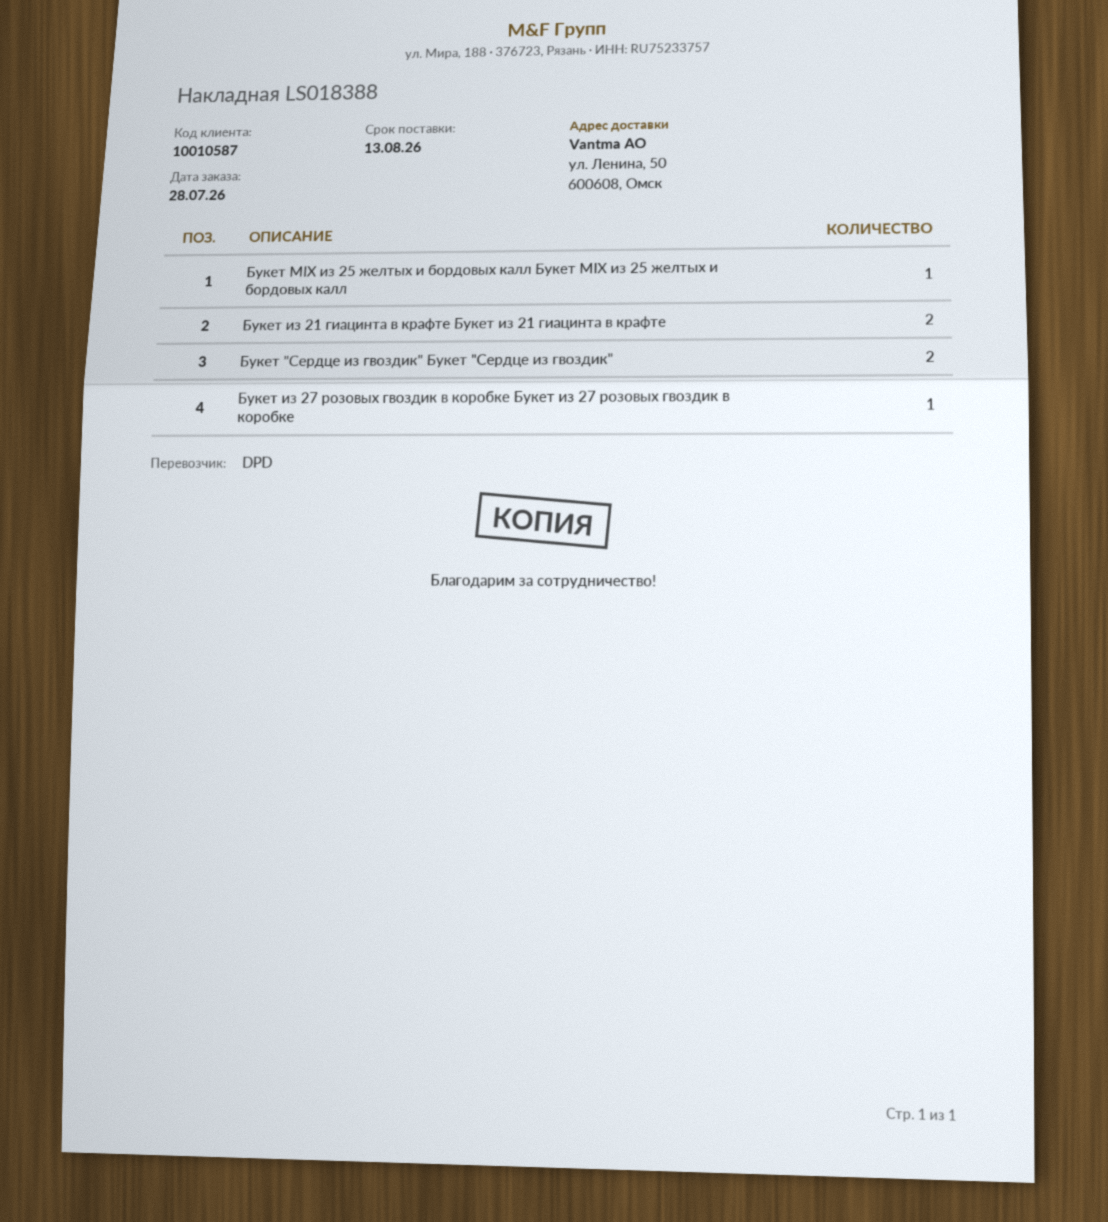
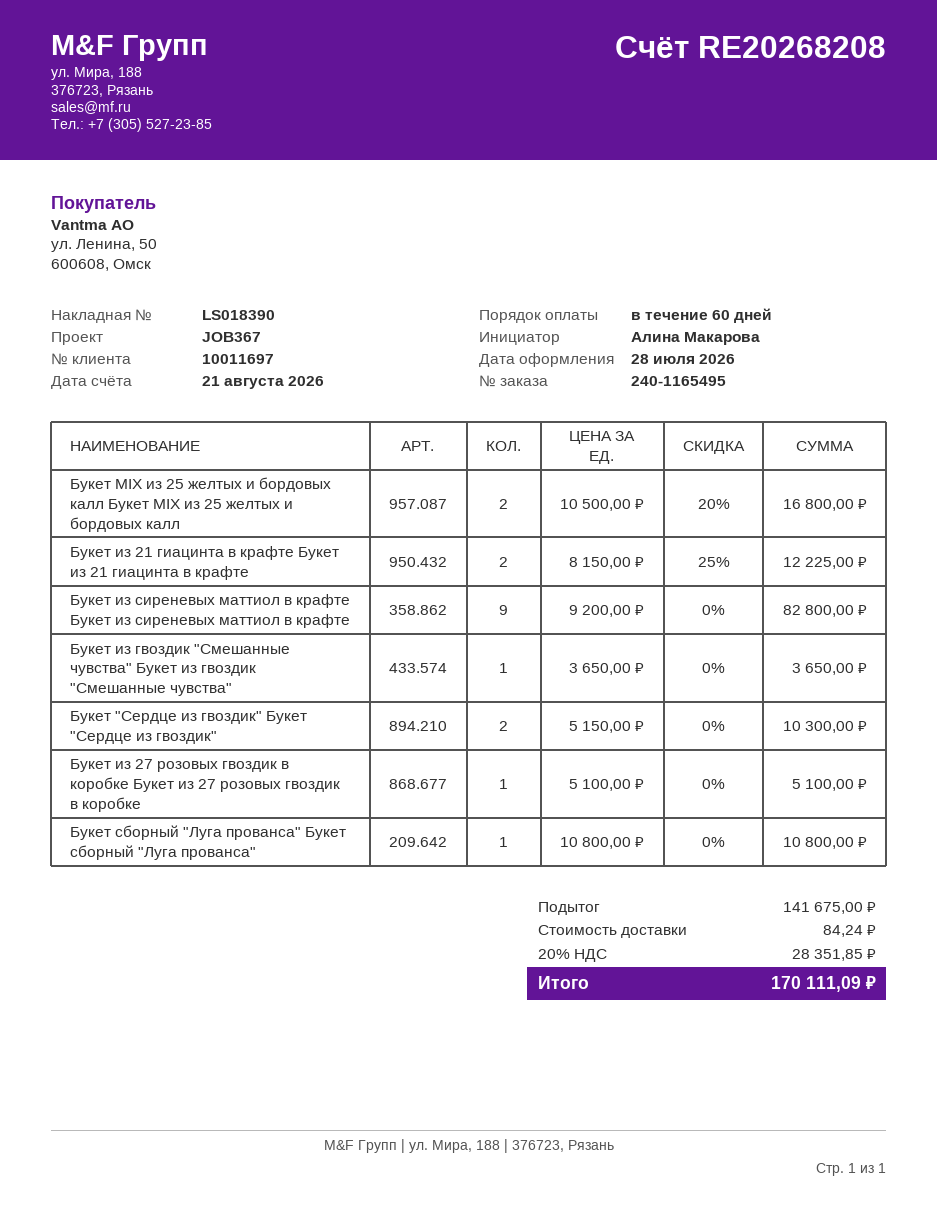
delivery note number: LS018388 -> LS018390
customer number: 10010587 -> 10011697
Букет MIX из 25 желтых и бордовых калл Букет MIX из 25 желтых и бордовых калл: 1 -> 2
Букет из сиреневых маттиол в крафте Букет из сиреневых маттиол в крафте: none -> 9
Букет из гвоздик "Смешанные чувства" Букет из гвоздик "Смешанные чувства": none -> 1
Букет сборный "Луга прованса" Букет сборный "Луга прованса": none -> 1

